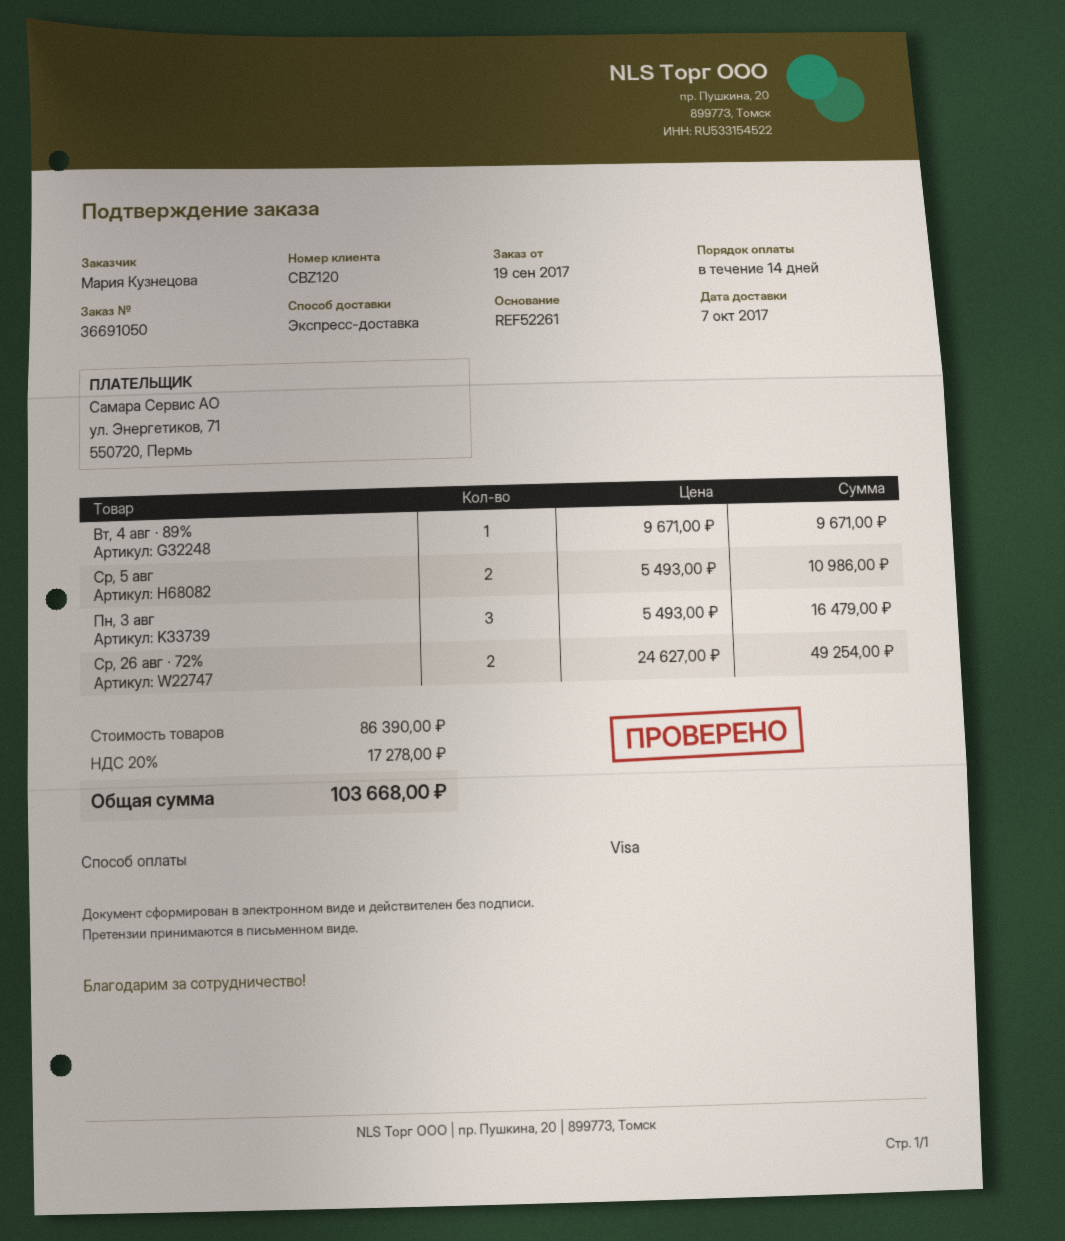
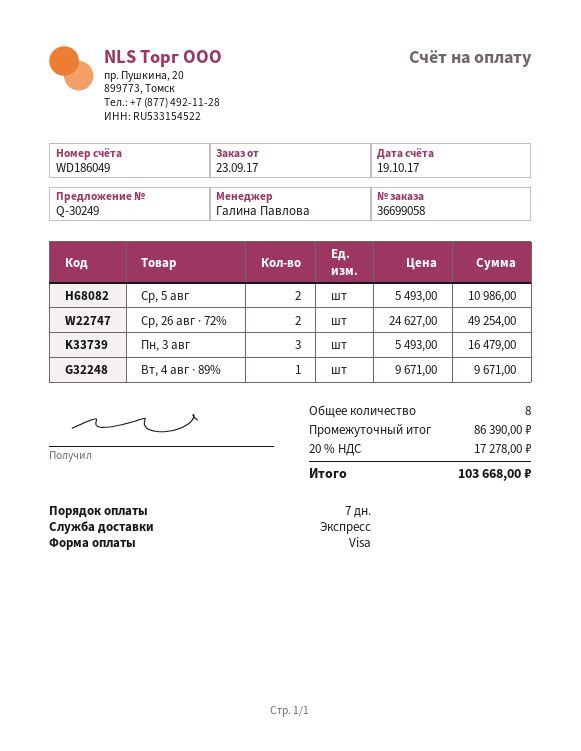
order number: 36691050 -> 36699058
order date: 2017-09-19 -> 2017-09-23
payment terms: 14 days -> 7 days

